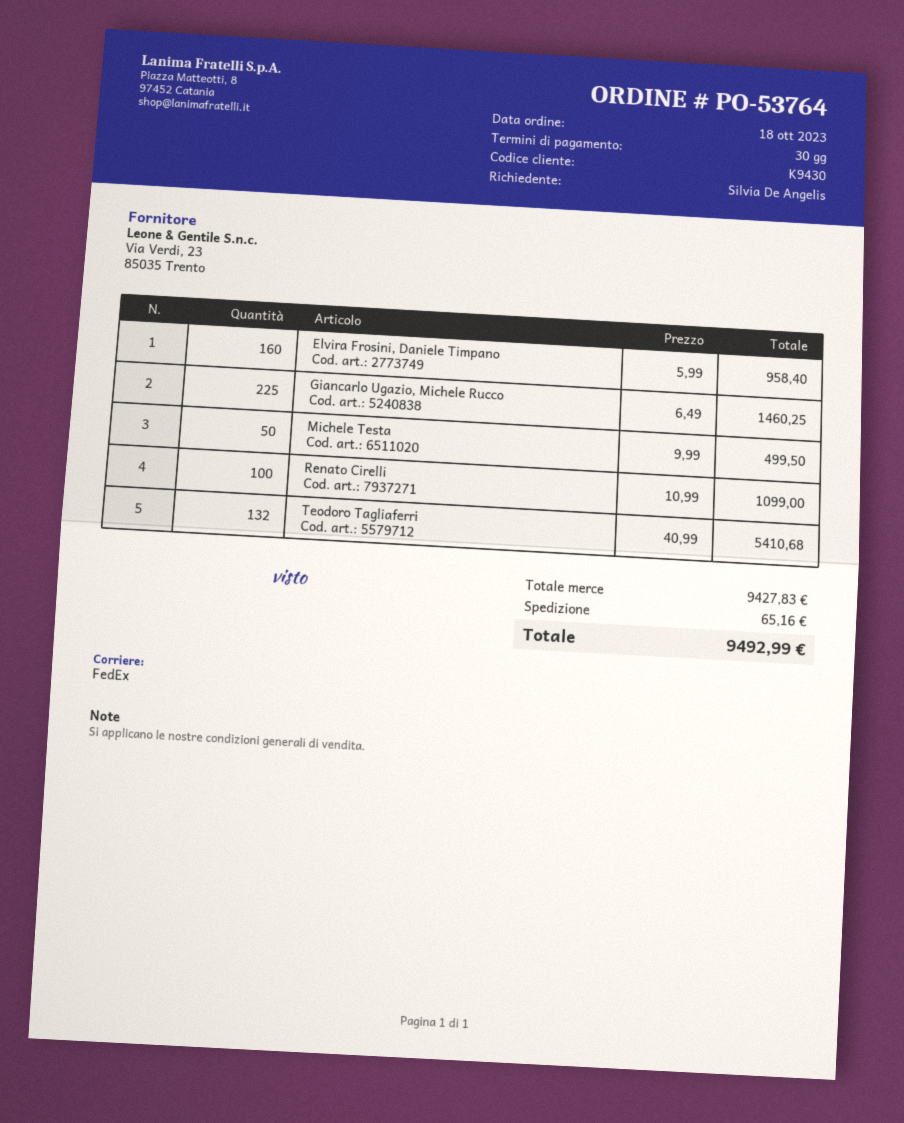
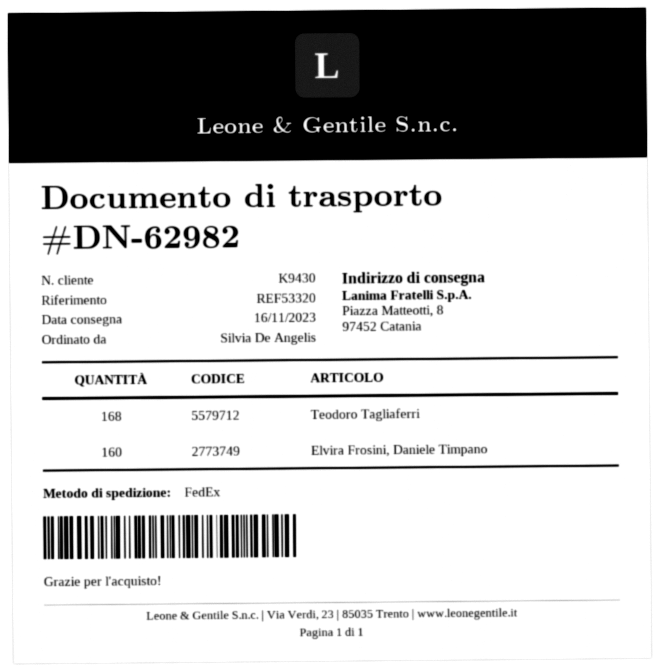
Giancarlo Ugazio, Michele Rucco: 225 -> none
Michele Testa: 50 -> none
Renato Cirelli: 100 -> none
Teodoro Tagliaferri: 132 -> 168

